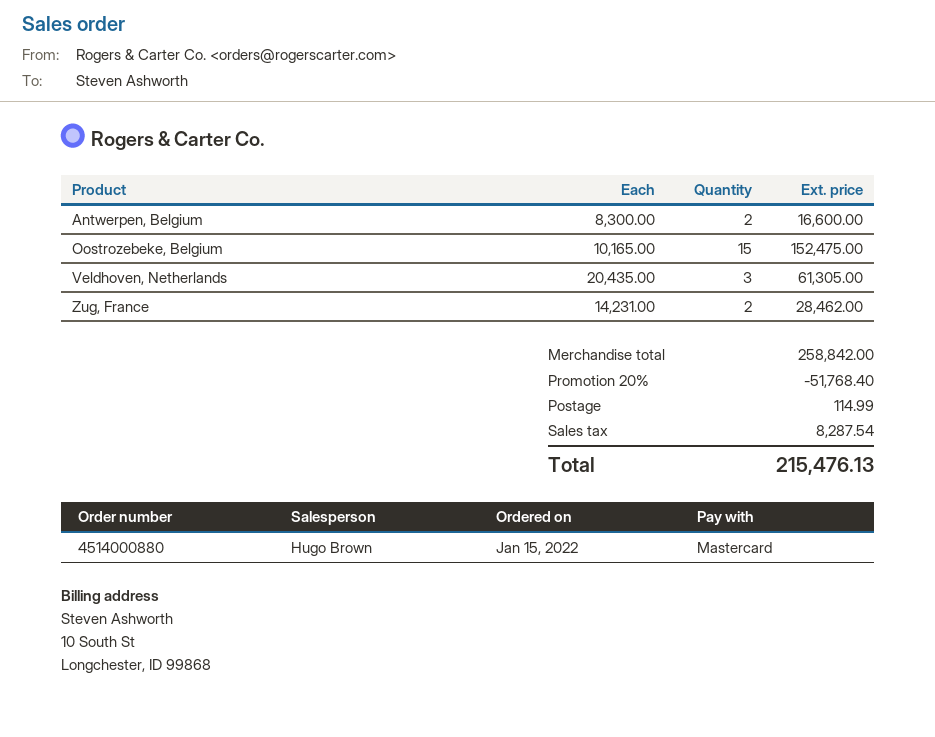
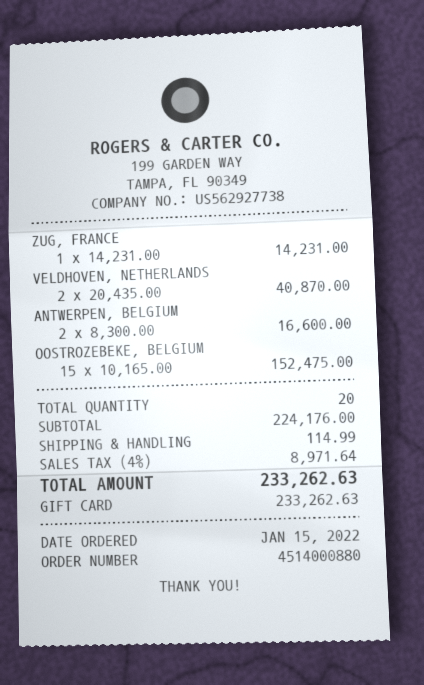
payment method: Mastercard -> gift card
Veldhoven, Netherlands: 3 x 20435.00 = 61305.00 -> 2 x 20435.00 = 40870.00
Zug, France: 2 x 14231.00 = 28462.00 -> 1 x 14231.00 = 14231.00
subtotal: 258842.00 -> 224176.00
discount: 20% = 51768.40 -> none
tax: 8287.54 -> 8971.64
total: 215476.13 -> 233262.63

